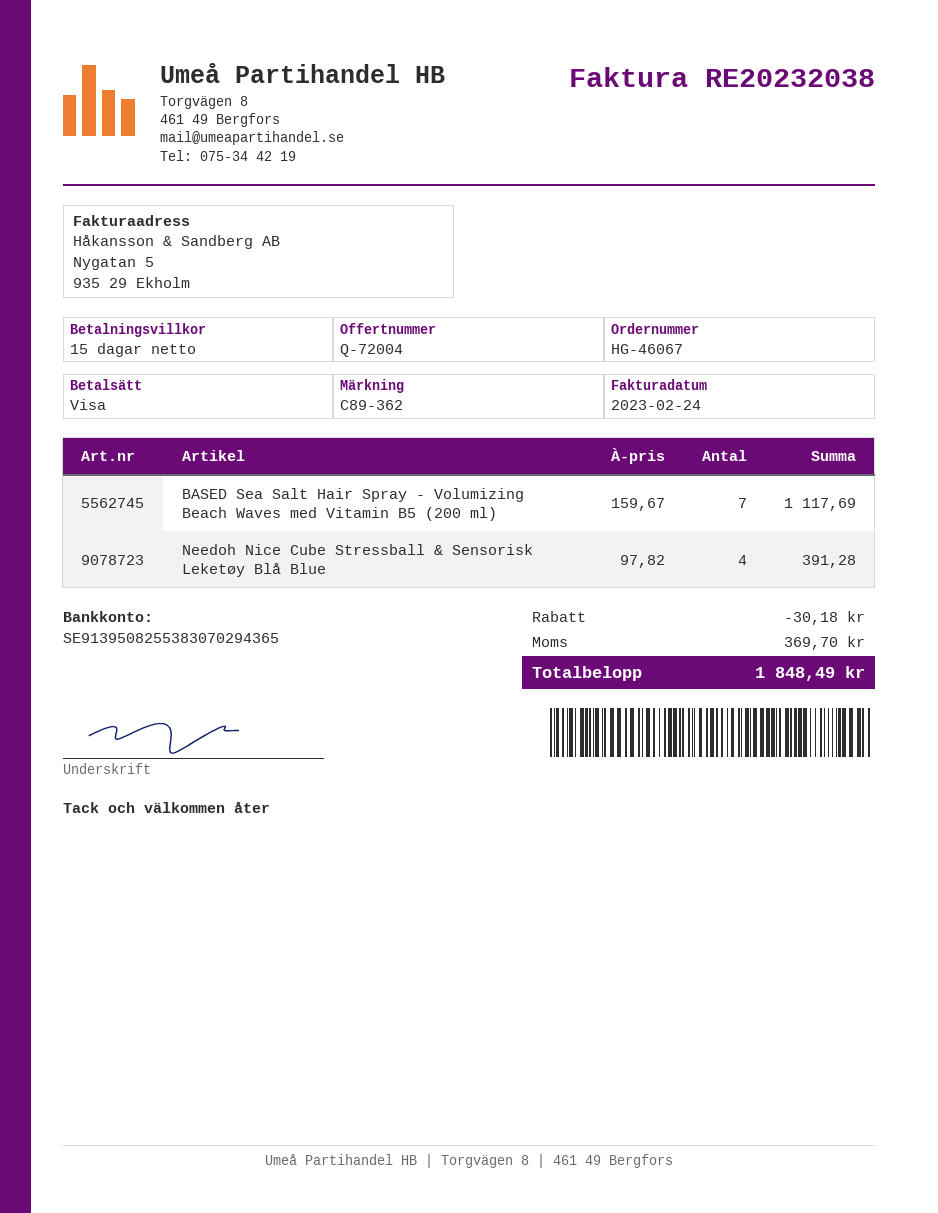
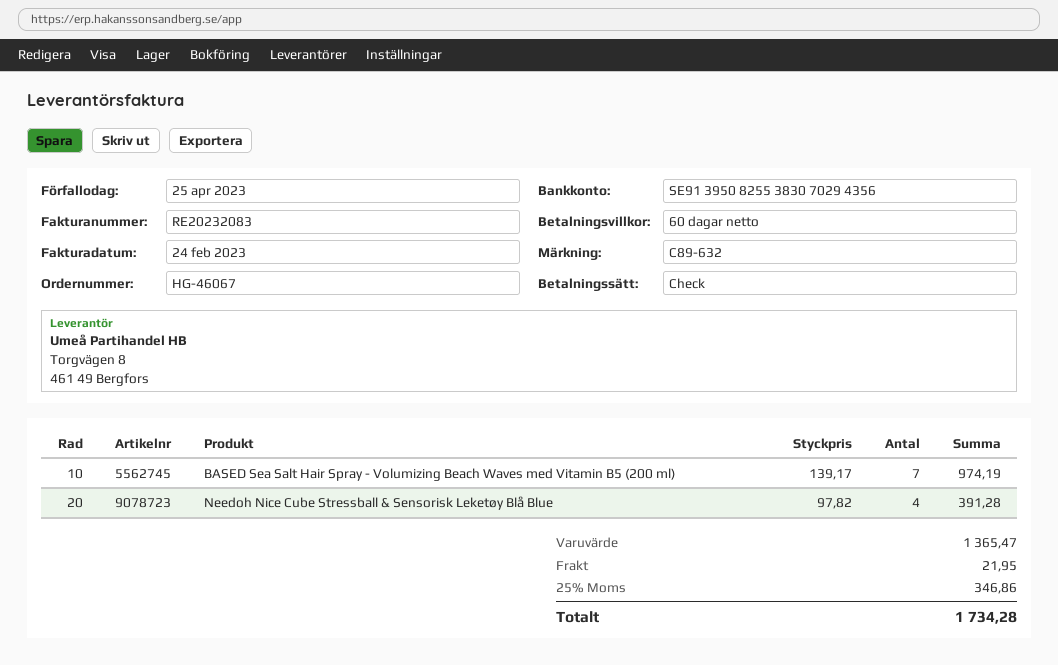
invoice number: RE20232038 -> RE20232083
payment terms: 15 days -> 60 days
reference: C89-362 -> C89-632
payment method: Visa -> cheque
bank account: SE9139508255383070294365 -> SE9139508255383070294356
BASED Sea Salt Hair Spray - Volumizing Beach Waves med Vitamin B5 (200 ml): 7 x 159.67 = 1117.69 -> 7 x 139.17 = 974.19
discount: 30.18 -> none
shipping: none -> 21.95
tax: 369.70 -> 346.86
total: 1848.49 -> 1734.28

